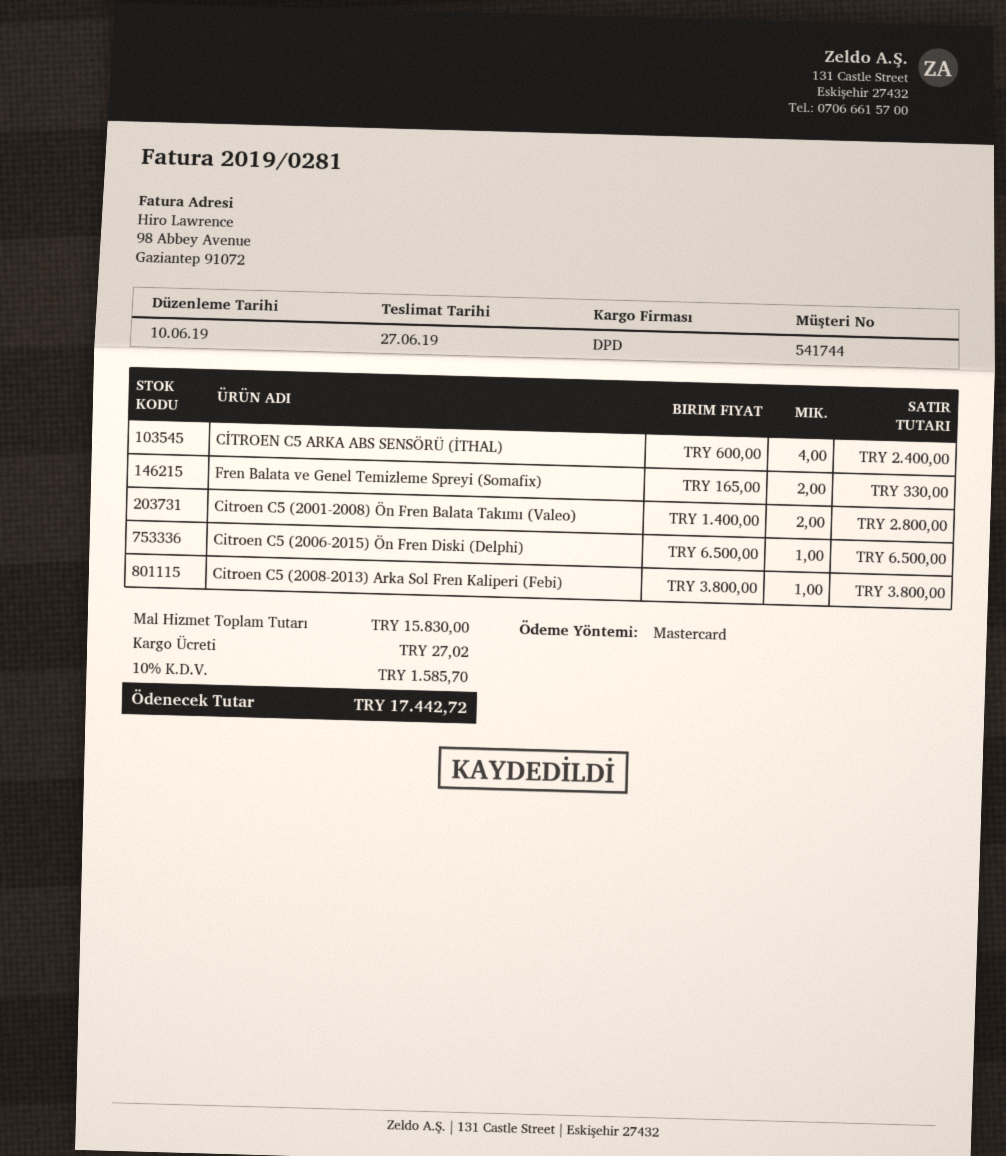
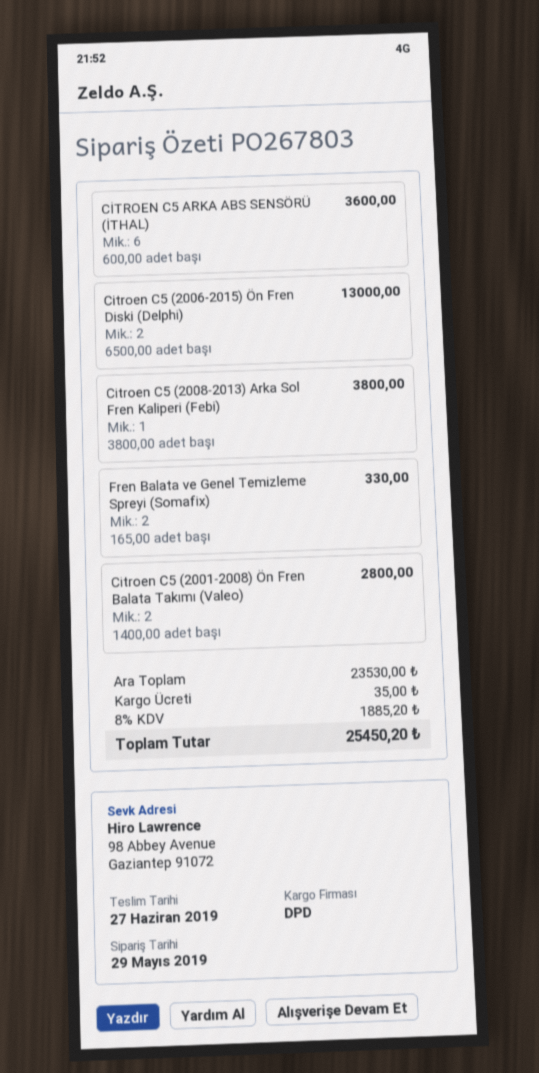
CİTROEN C5 ARKA ABS SENSÖRÜ (İTHAL): 4 x 600.00 = 2400.00 -> 6 x 600.00 = 3600.00
Citroen C5 (2006-2015) Ön Fren Diski (Delphi): 1 x 6500.00 = 6500.00 -> 2 x 6500.00 = 13000.00
subtotal: 15830.00 -> 23530.00
shipping: 27.02 -> 35.00
tax: 10% = 1585.70 -> 8% = 1885.20
total: 17442.72 -> 25450.20

